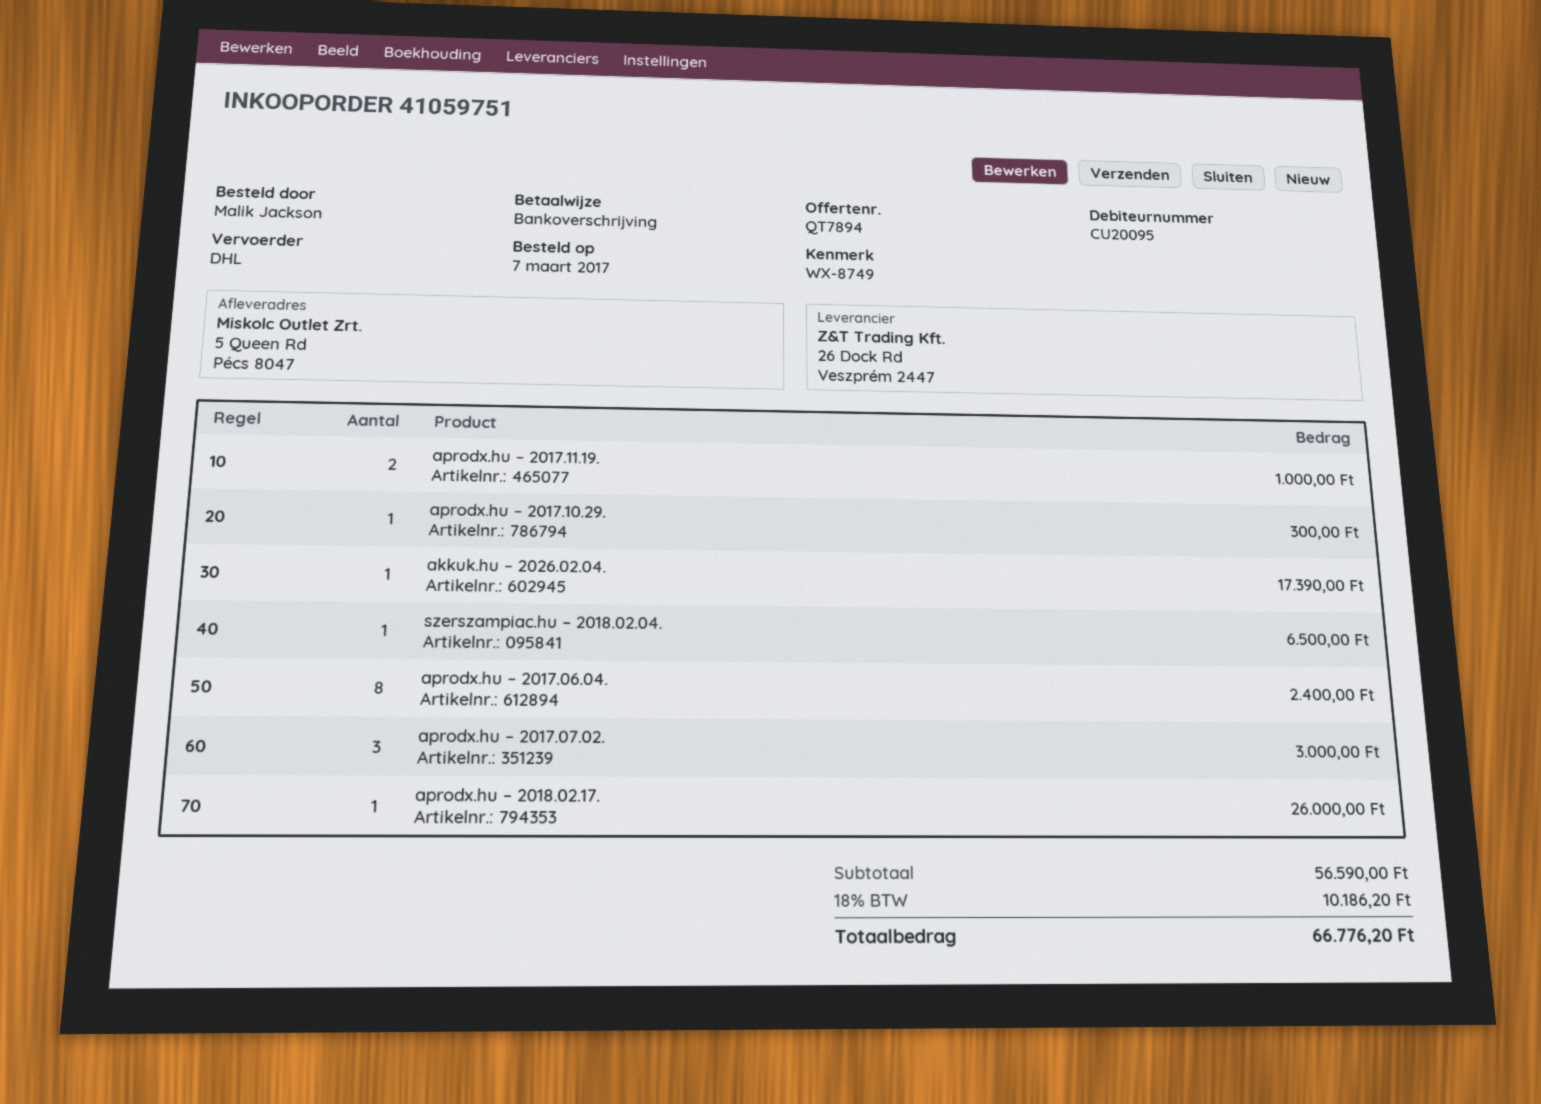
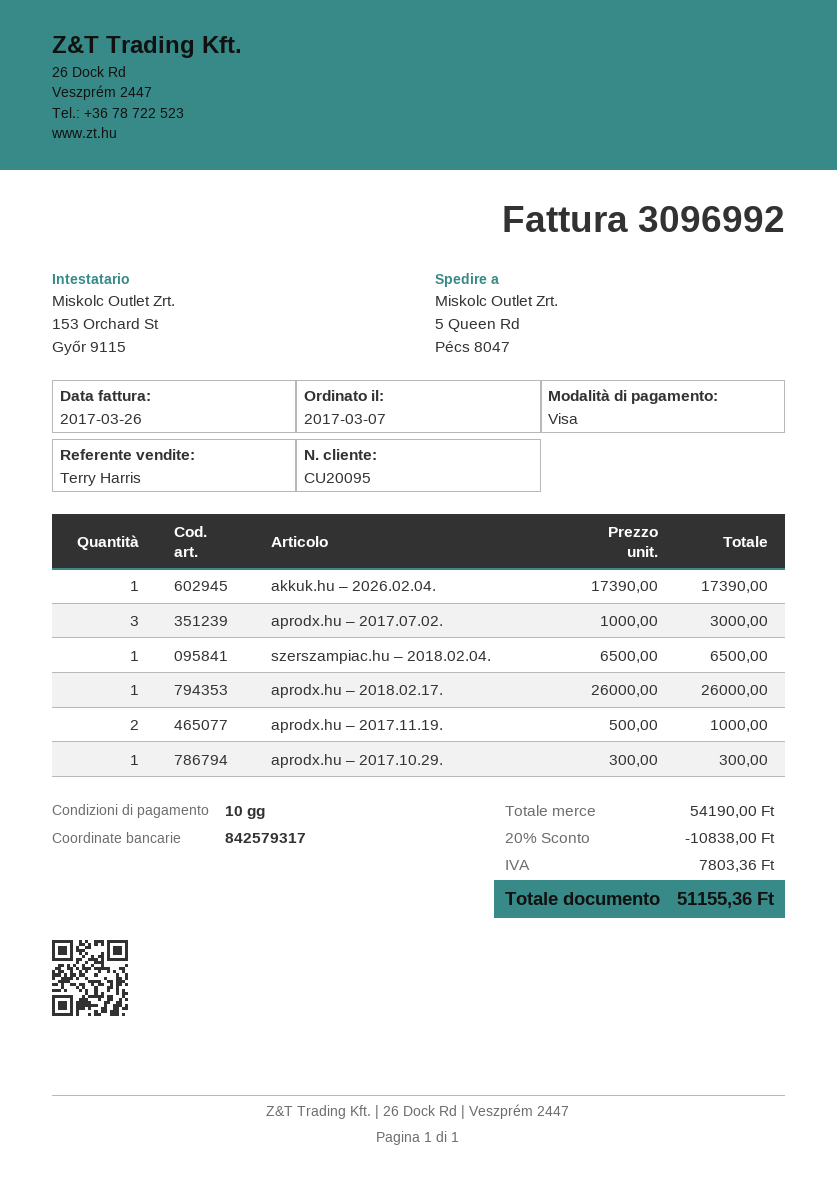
payment method: bank transfer -> Visa
aprodx.hu – 2017.06.04.: 8 for 2400.00 -> none
subtotal: 56590.00 -> 54190.00
discount: none -> 20% = 10838.00
tax: 10186.20 -> 7803.36
total: 66776.20 -> 51155.36

